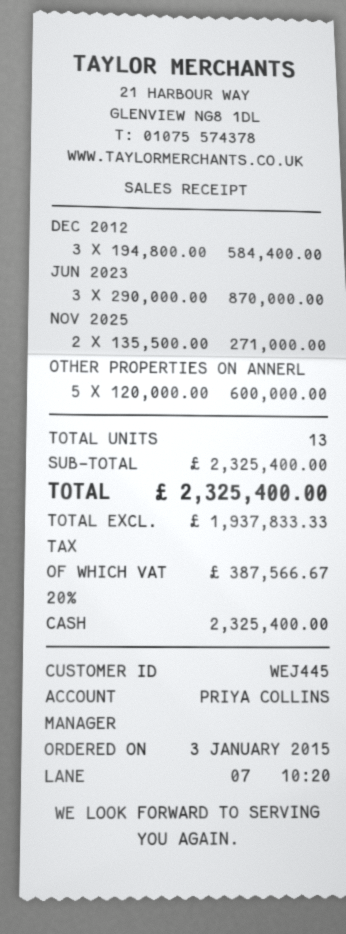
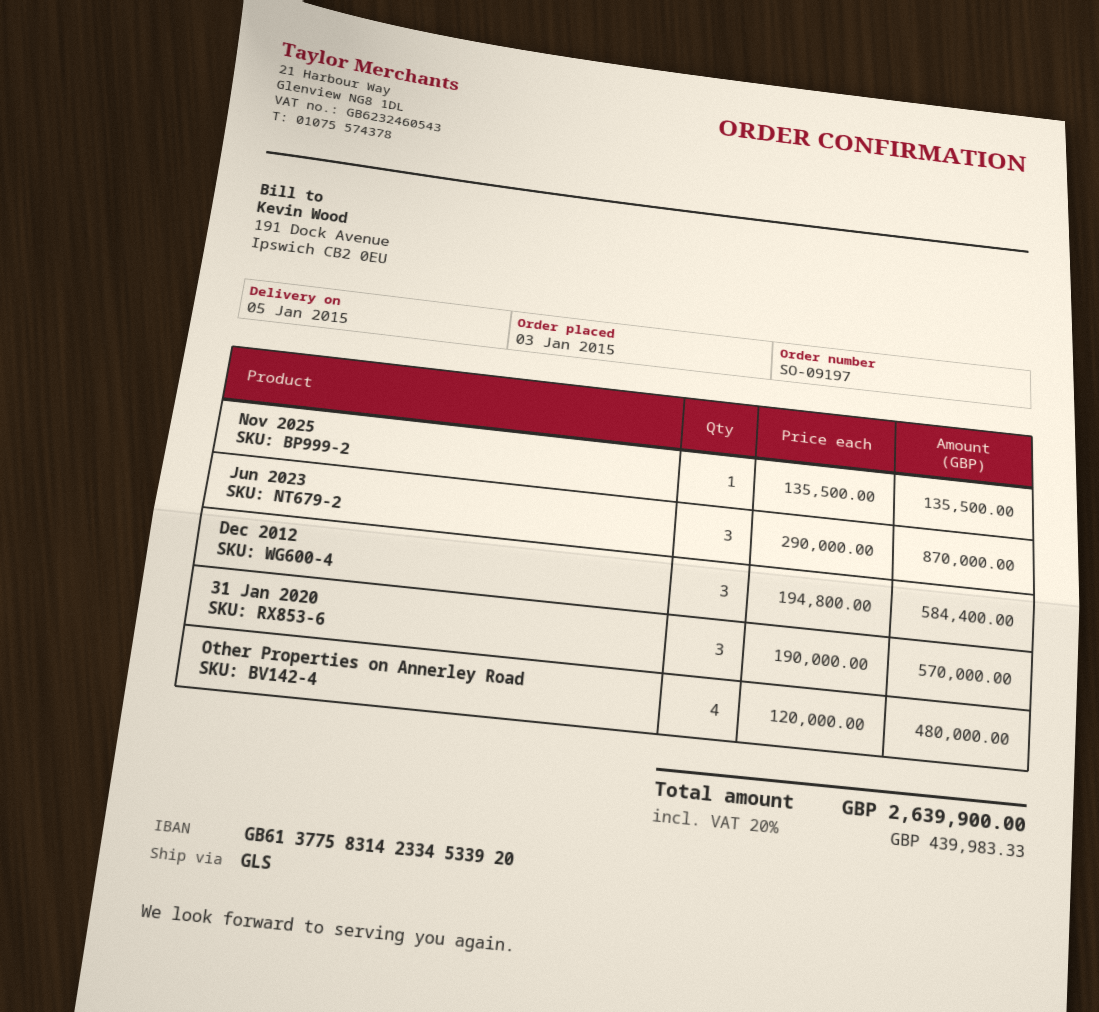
NOV 2025: 2 x 135500.00 = 271000.00 -> 1 x 135500.00 = 135500.00
OTHER PROPERTIES ON ANNERL: 5 x 120000.00 = 600000.00 -> 4 x 120000.00 = 480000.00
31 Jan 2020: none -> 3 x 190000.00 = 570000.00
tax: 20% = 387566.67 -> 20% = 439983.33
total: 2325400.00 -> 2639900.00

